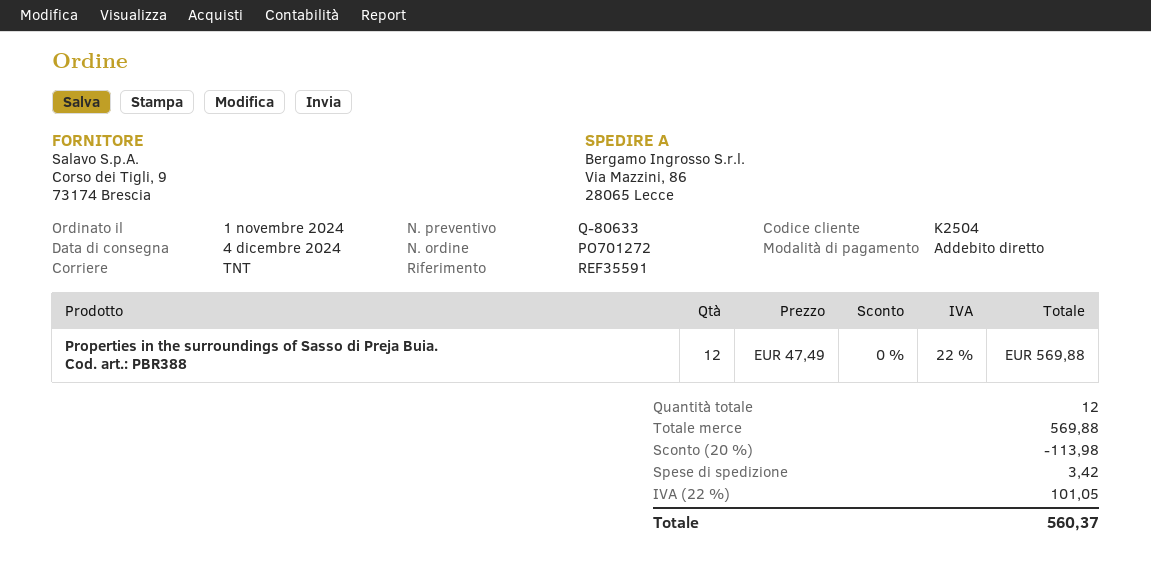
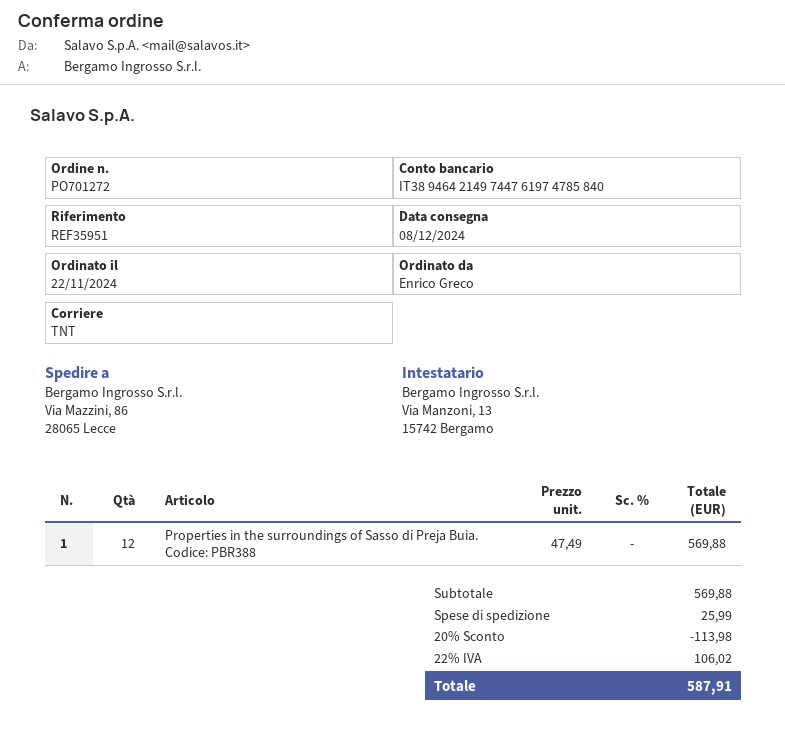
order date: 2024-11-01 -> 2024-11-22
delivery date: 2024-12-04 -> 2024-12-08
reference: REF35591 -> REF35951
shipping: 3.42 -> 25.99
tax: 22% = 101.05 -> 22% = 106.02
total: 560.37 -> 587.91

